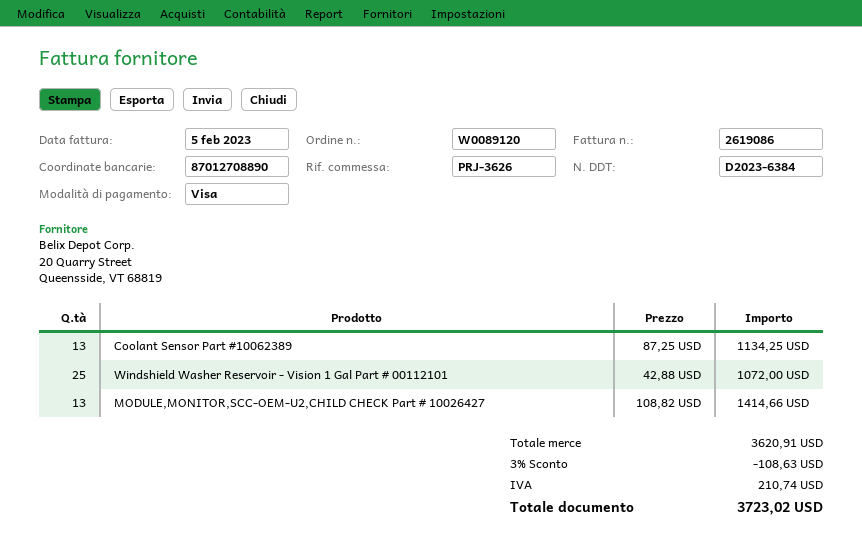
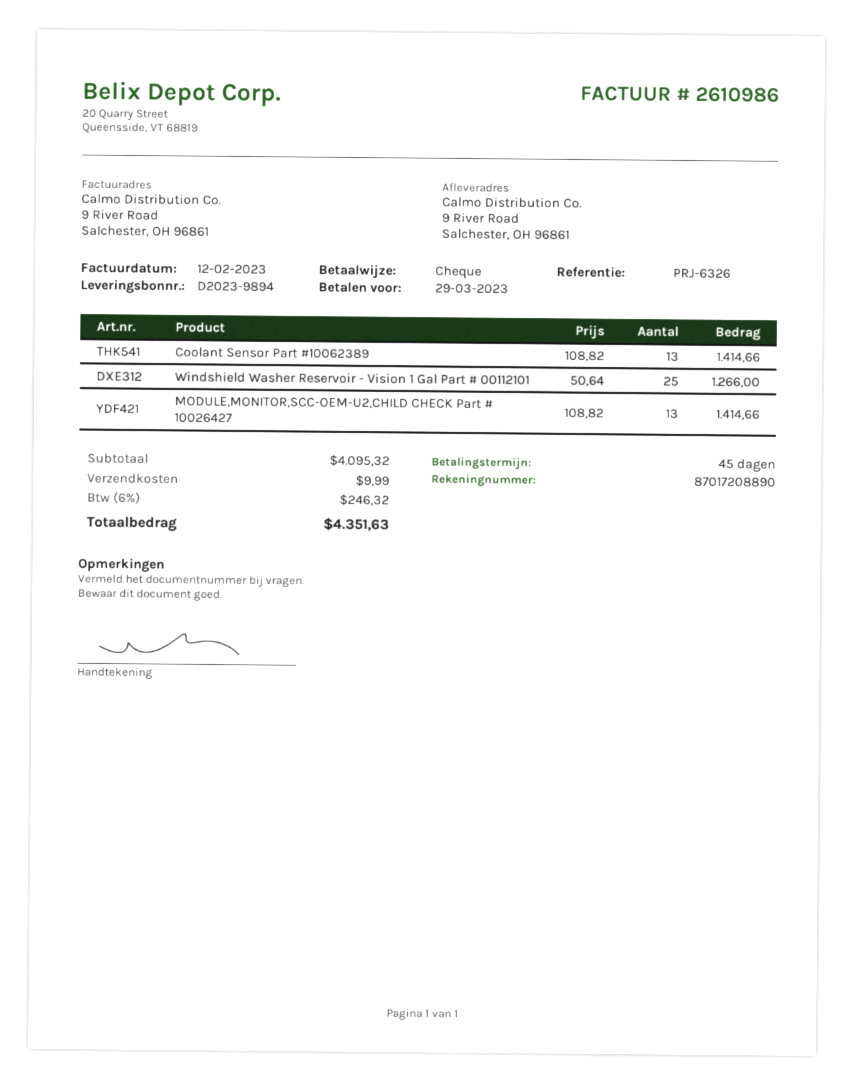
delivery note number: D2023-6384 -> D2023-9894
invoice number: 2619086 -> 2610986
invoice date: 2023-02-05 -> 2023-02-12
reference: PRJ-3626 -> PRJ-6326
payment method: Visa -> cheque
bank account: 87012708890 -> 87017208890
Coolant Sensor Part #10062389: 13 x 87.25 = 1134.25 -> 13 x 108.82 = 1414.66
Windshield Washer Reservoir - Vision 1 Gal Part # 00112101: 25 x 42.88 = 1072.00 -> 25 x 50.64 = 1266.00
subtotal: 3620.91 -> 4095.32
discount: 3% = 108.63 -> none
shipping: none -> 9.99
tax: 210.74 -> 246.32
total: 3723.02 -> 4351.63

